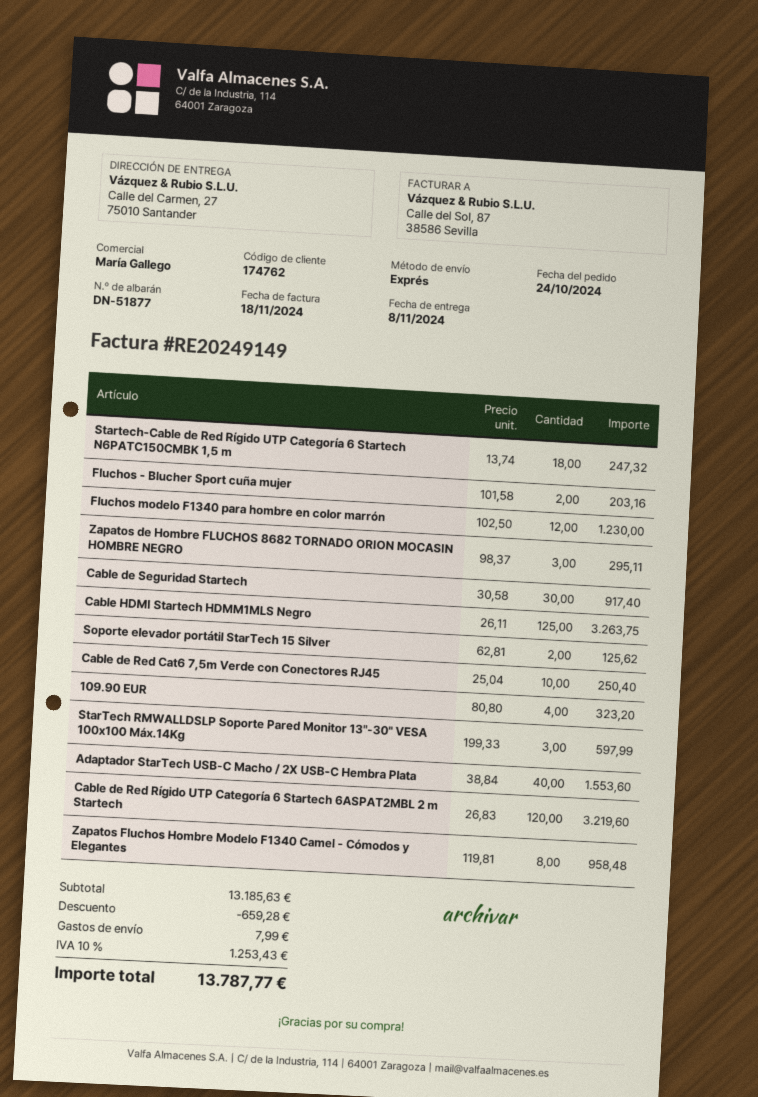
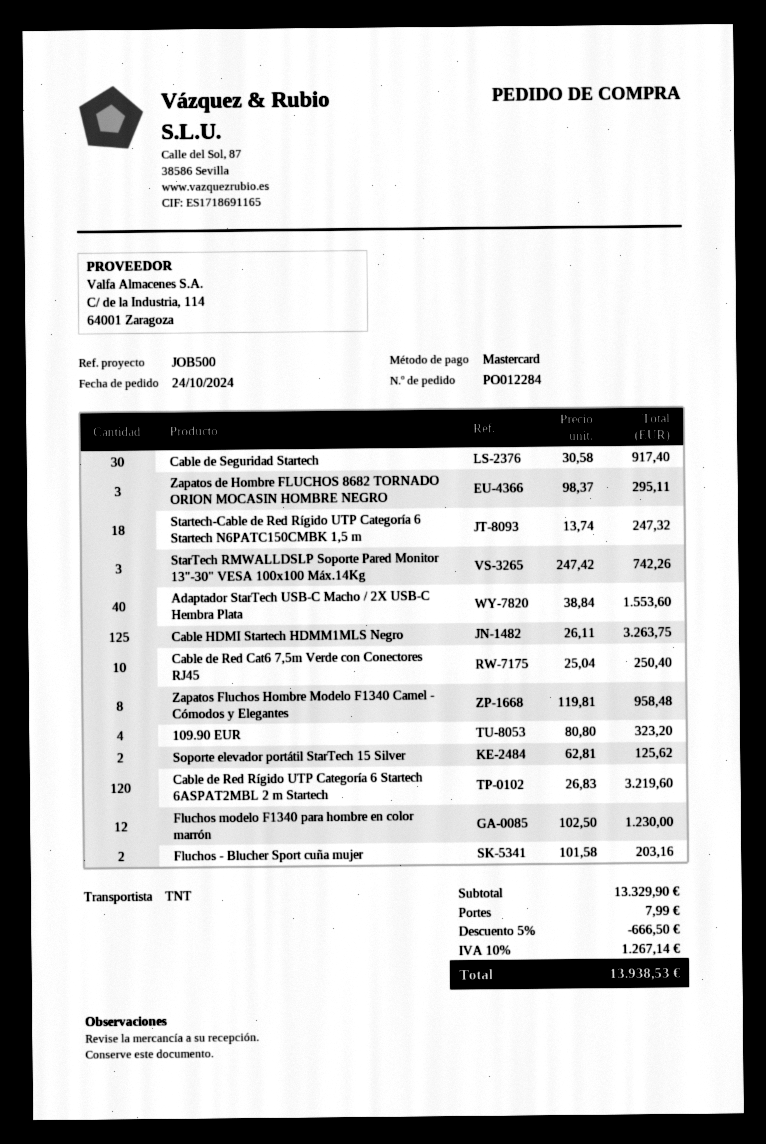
shipping method: express -> TNT
StarTech RMWALLDSLP Soporte Pared Monitor 13"-30" VESA 100x100 Máx.14Kg: 3 x 199.33 = 597.99 -> 3 x 247.42 = 742.26
subtotal: 13185.63 -> 13329.90
discount: 659.28 -> 666.50
tax: 10% = 1253.43 -> 10% = 1267.14
total: 13787.77 -> 13938.53

